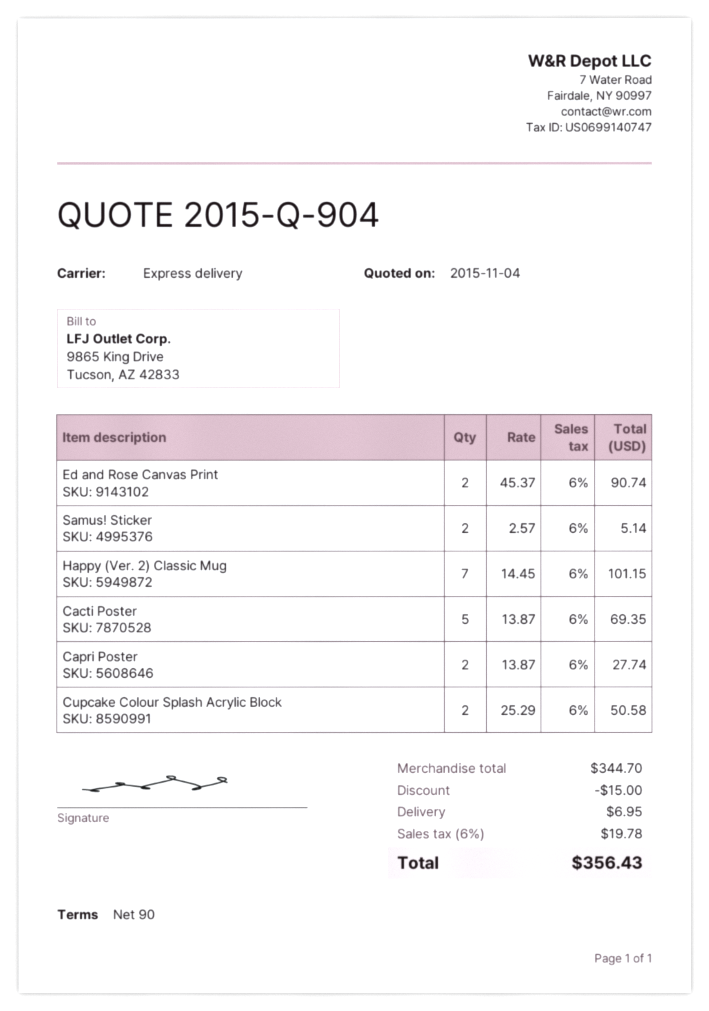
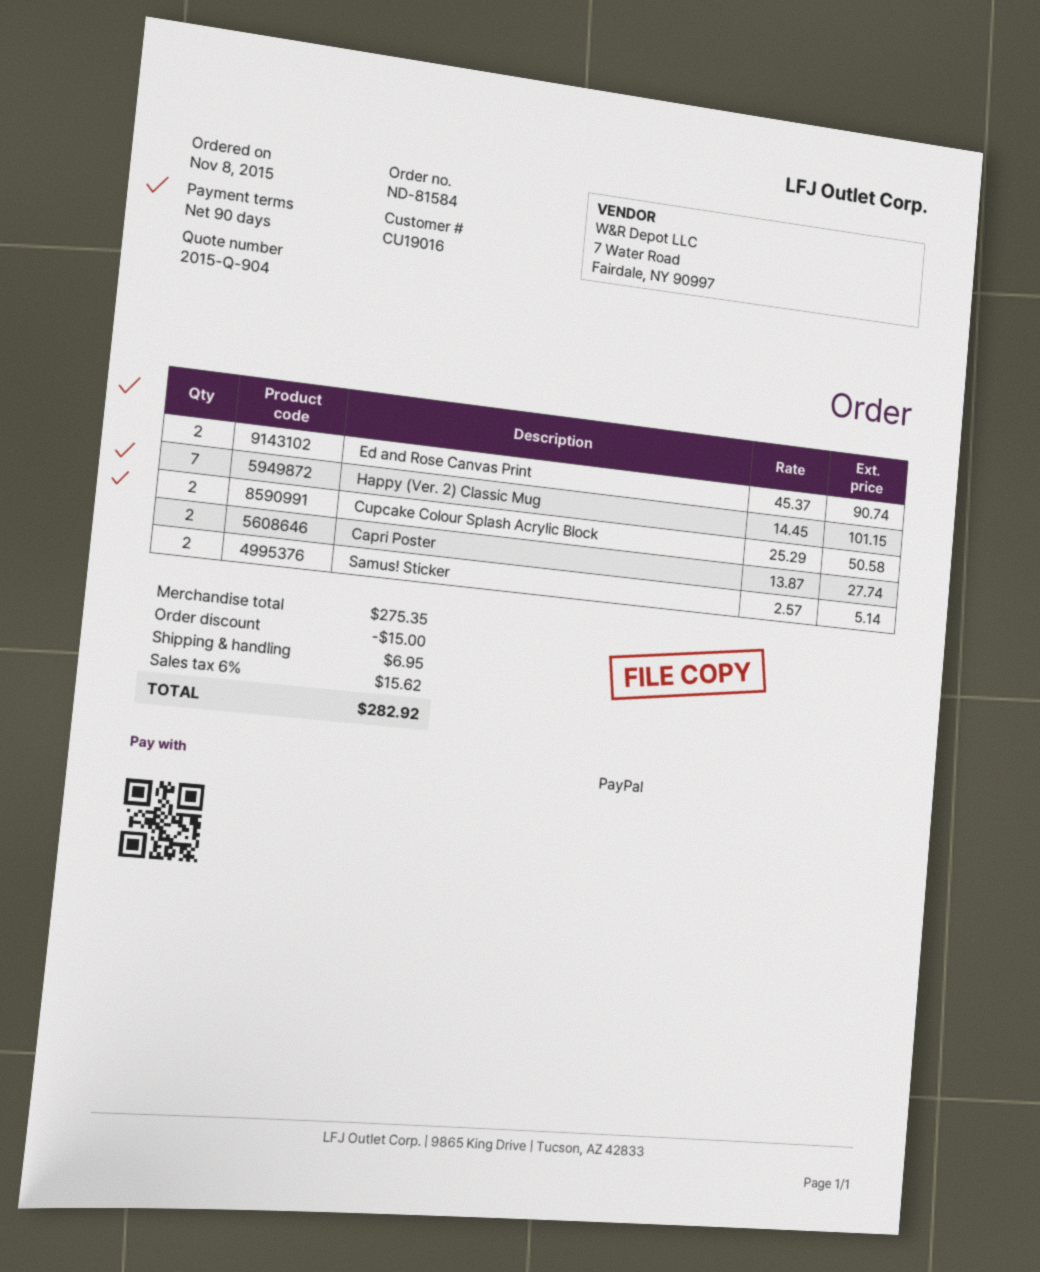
Cacti Poster: 5 x 13.87 = 69.35 -> none
subtotal: 344.70 -> 275.35
tax: 6% = 19.78 -> 6% = 15.62
total: 356.43 -> 282.92

